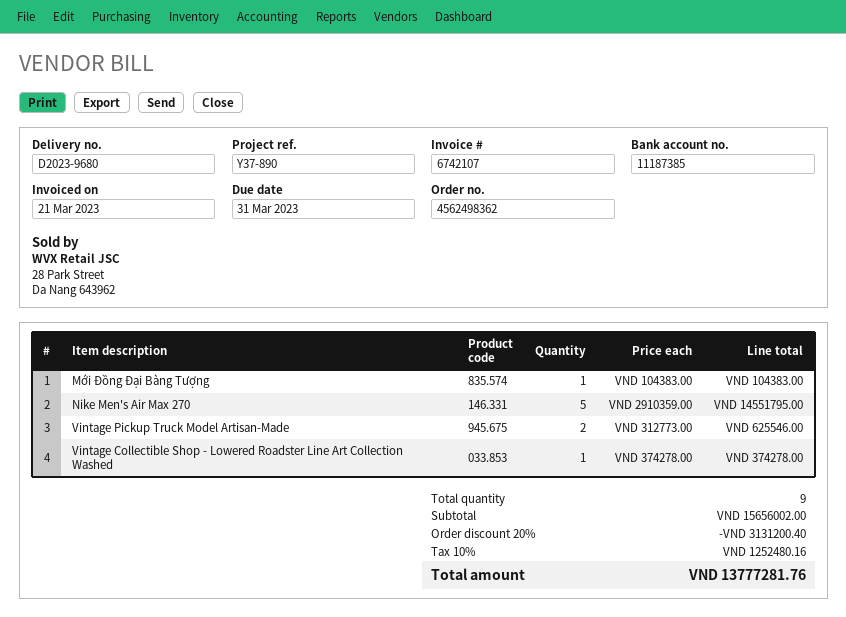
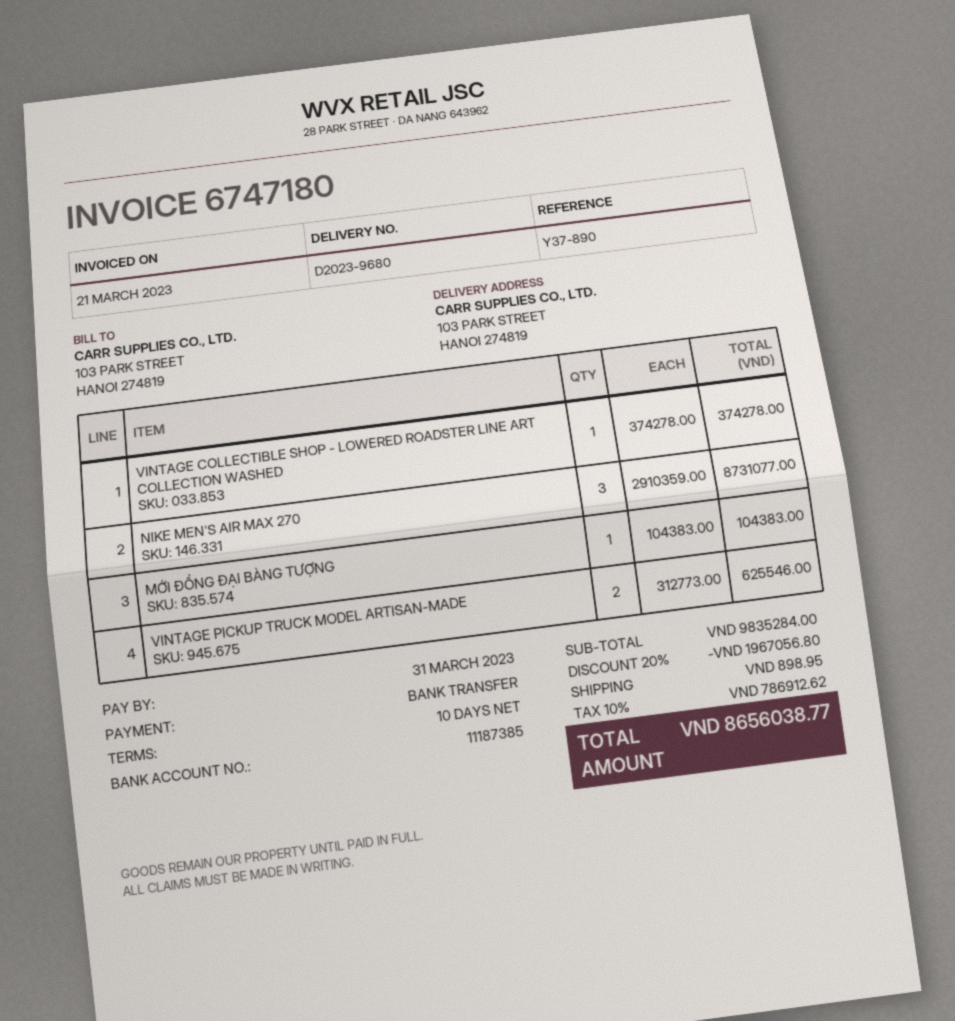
invoice number: 6742107 -> 6747180
Nike Men's Air Max 270: 5 x 2910359.00 = 14551795.00 -> 3 x 2910359.00 = 8731077.00
subtotal: 15656002.00 -> 9835284.00
discount: 20% = 3131200.40 -> 20% = 1967056.80
shipping: none -> 898.95
tax: 10% = 1252480.16 -> 10% = 786912.62
total: 13777281.76 -> 8656038.77

